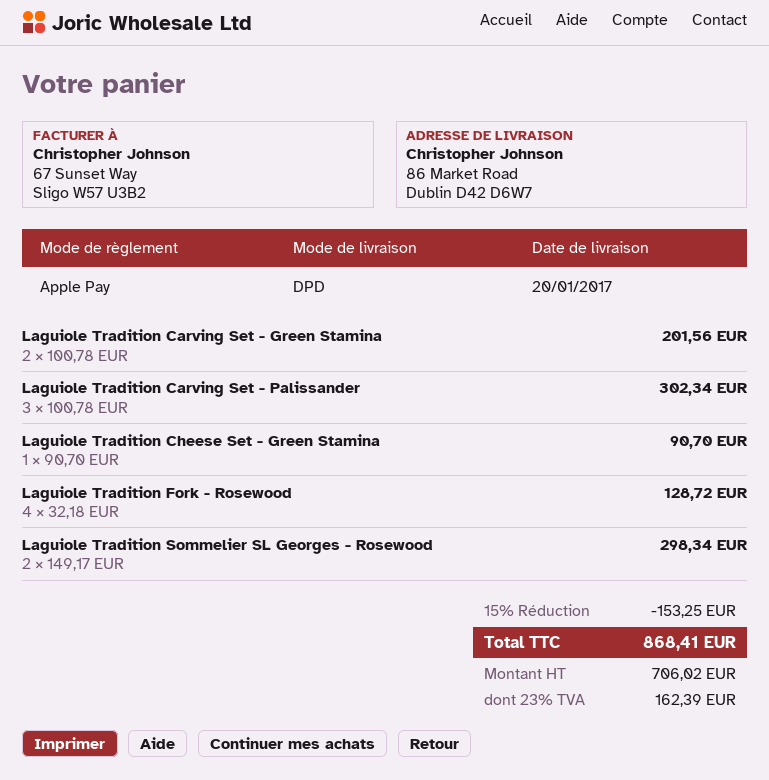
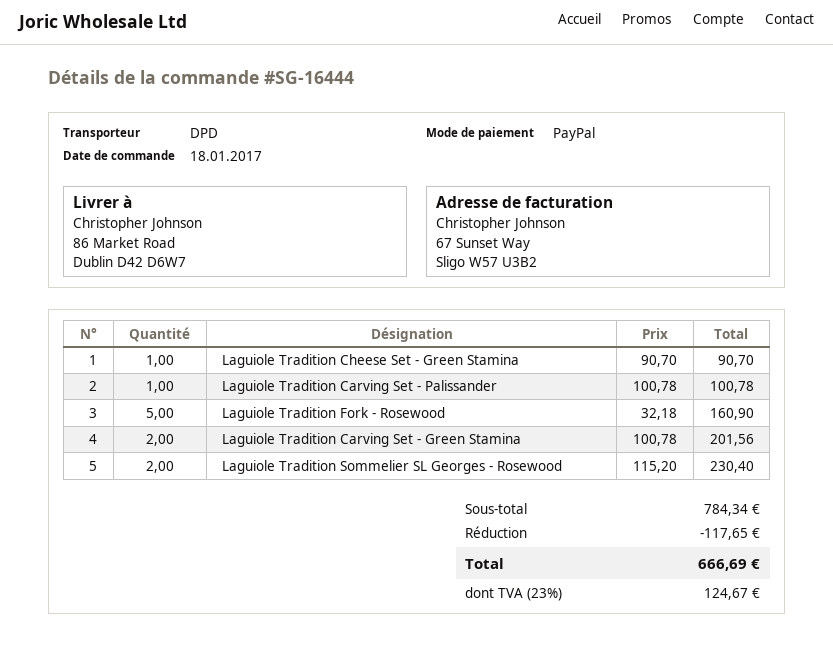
payment method: Apple Pay -> PayPal
Laguiole Tradition Carving Set - Palissander: 3 x 100.78 = 302.34 -> 1 x 100.78 = 100.78
Laguiole Tradition Fork - Rosewood: 4 x 32.18 = 128.72 -> 5 x 32.18 = 160.90
Laguiole Tradition Sommelier SL Georges - Rosewood: 2 x 149.17 = 298.34 -> 2 x 115.20 = 230.40
discount: 153.25 -> 117.65
tax: 23% = 162.39 -> 23% = 124.67
total: 868.41 -> 666.69

